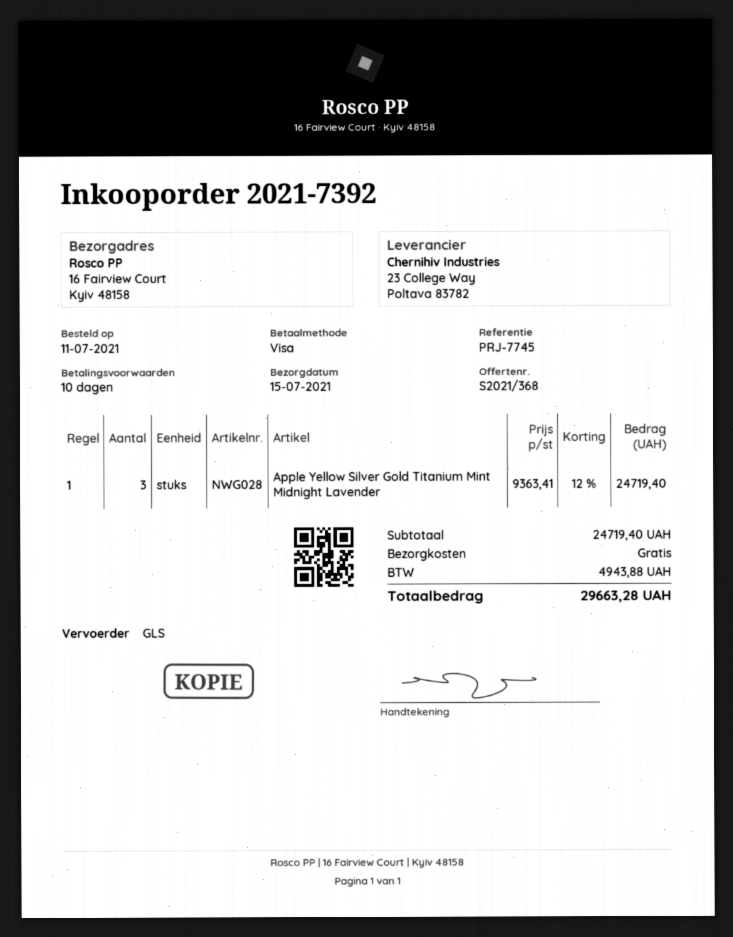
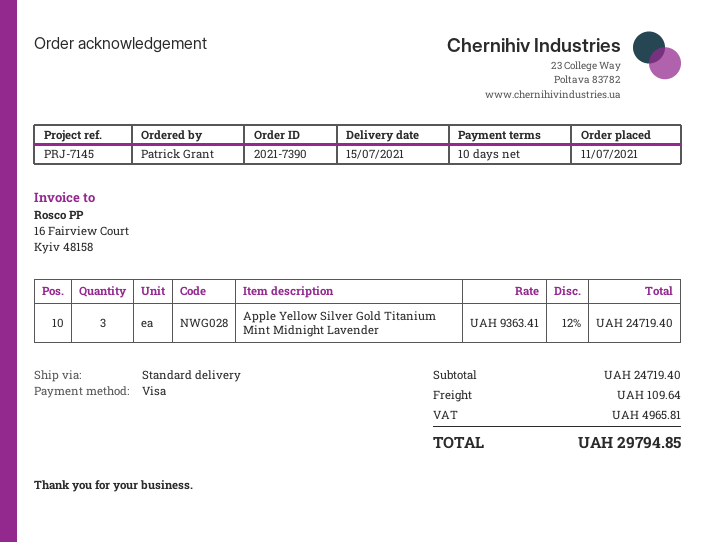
order number: 2021-7392 -> 2021-7390
reference: PRJ-7745 -> PRJ-7145
shipping method: GLS -> standard
shipping: 0.00 -> 109.64
tax: 4943.88 -> 4965.81
total: 29663.28 -> 29794.85

